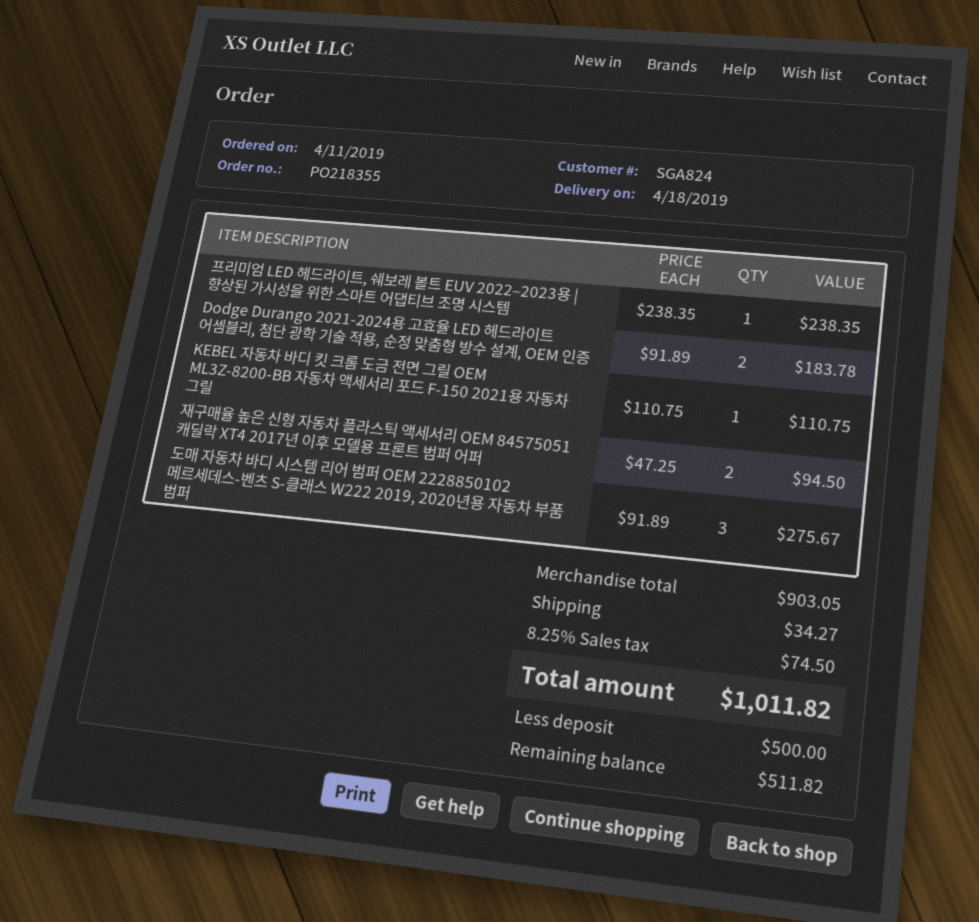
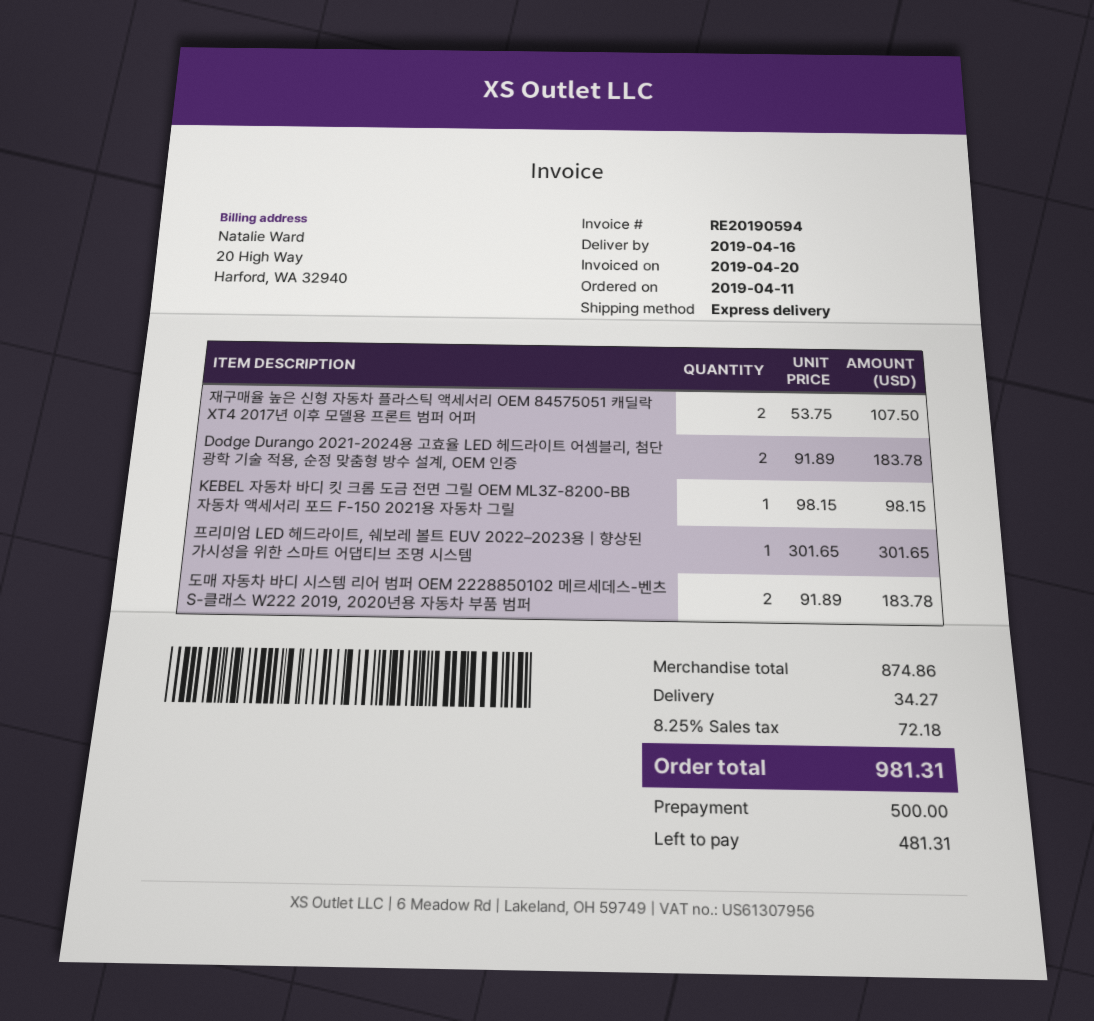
delivery date: 2019-04-18 -> 2019-04-16
프리미엄 LED 헤드라이트, 쉐보레 볼트 EUV 2022–2023용 | 향상된 가시성을 위한 스마트 어댑티브 조명 시스템: 1 x 238.35 = 238.35 -> 1 x 301.65 = 301.65
KEBEL 자동차 바디 킷 크롬 도금 전면 그릴 OEM ML3Z-8200-BB 자동차 액세서리 포드 F-150 2021용 자동차 그릴: 1 x 110.75 = 110.75 -> 1 x 98.15 = 98.15
재구매율 높은 신형 자동차 플라스틱 액세서리 OEM 84575051 캐딜락 XT4 2017년 이후 모델용 프론트 범퍼 어퍼: 2 x 47.25 = 94.50 -> 2 x 53.75 = 107.50
도매 자동차 바디 시스템 리어 범퍼 OEM 2228850102 메르세데스-벤츠 S-클래스 W222 2019, 2020년용 자동차 부품 범퍼: 3 x 91.89 = 275.67 -> 2 x 91.89 = 183.78
subtotal: 903.05 -> 874.86
tax: 8.25% = 74.50 -> 8.25% = 72.18
total: 1011.82 -> 981.31
balance: 511.82 -> 481.31

